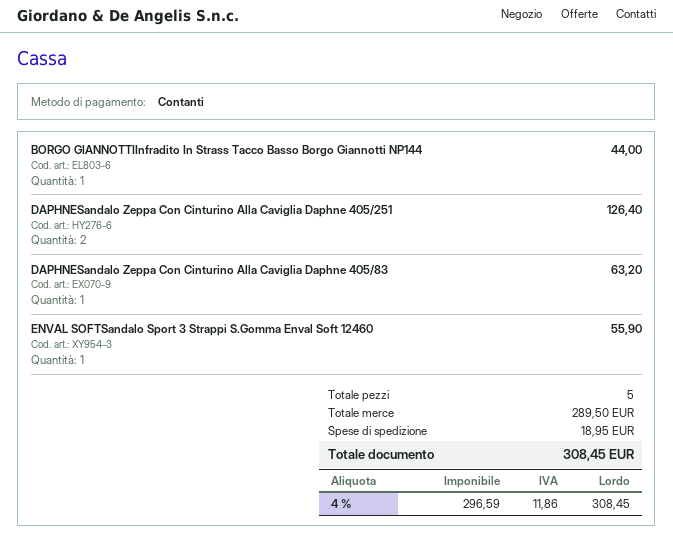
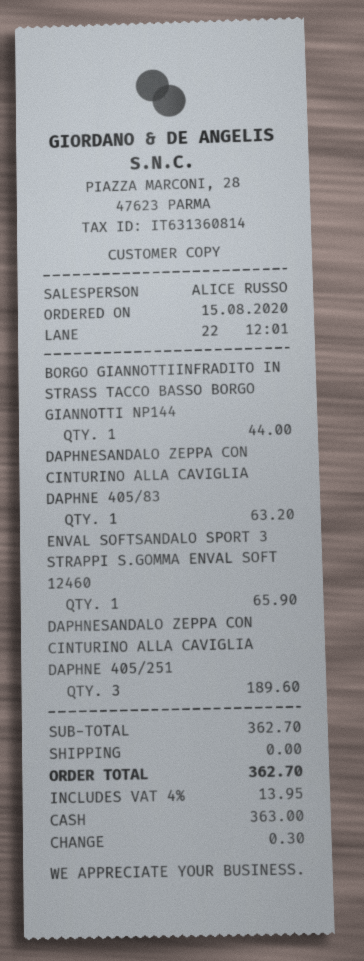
DAPHNESandalo Zeppa Con Cinturino Alla Caviglia Daphne 405/251: 2 for 126.40 -> 3 for 189.60
ENVAL SOFTSandalo Sport 3 Strappi S.Gomma Enval Soft 12460: 1 for 55.90 -> 1 for 65.90
subtotal: 289.50 -> 362.70
shipping: 18.95 -> 0.00
tax: 4% = 11.86 -> 4% = 13.95
total: 308.45 -> 362.70

